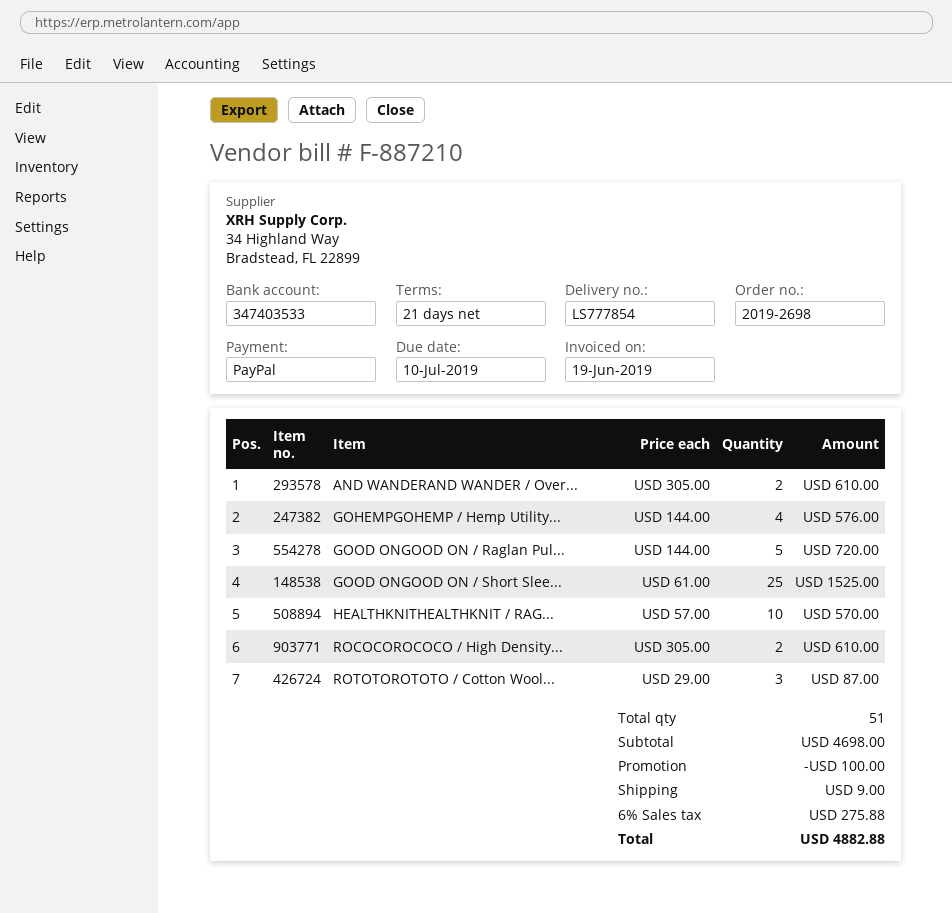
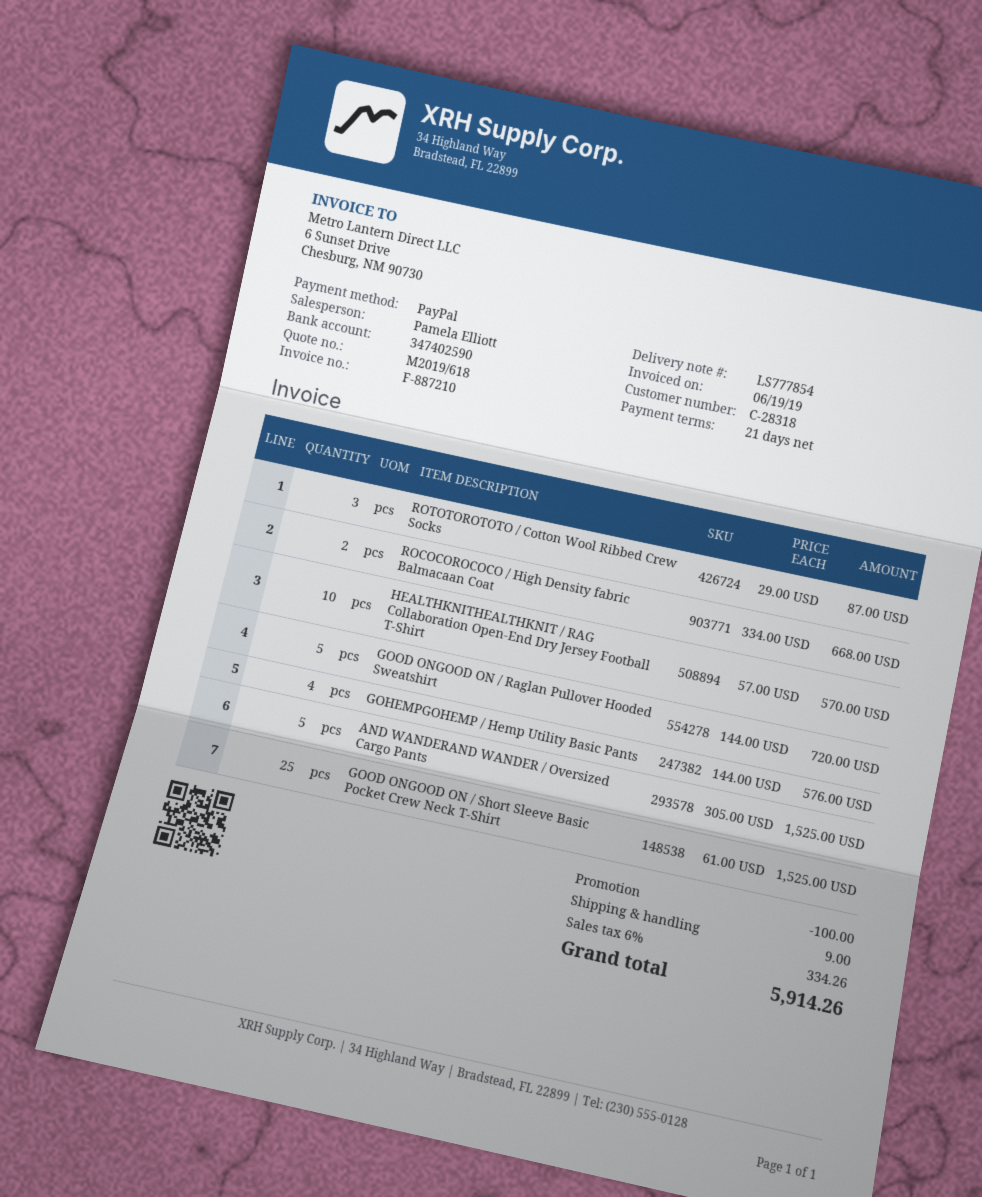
bank account: 347403533 -> 347402590
AND WANDERAND WANDER / Over...: 2 x 305.00 = 610.00 -> 5 x 305.00 = 1525.00
ROCOCOROCOCO / High Density...: 2 x 305.00 = 610.00 -> 2 x 334.00 = 668.00
tax: 6% = 275.88 -> 6% = 334.26
total: 4882.88 -> 5914.26

